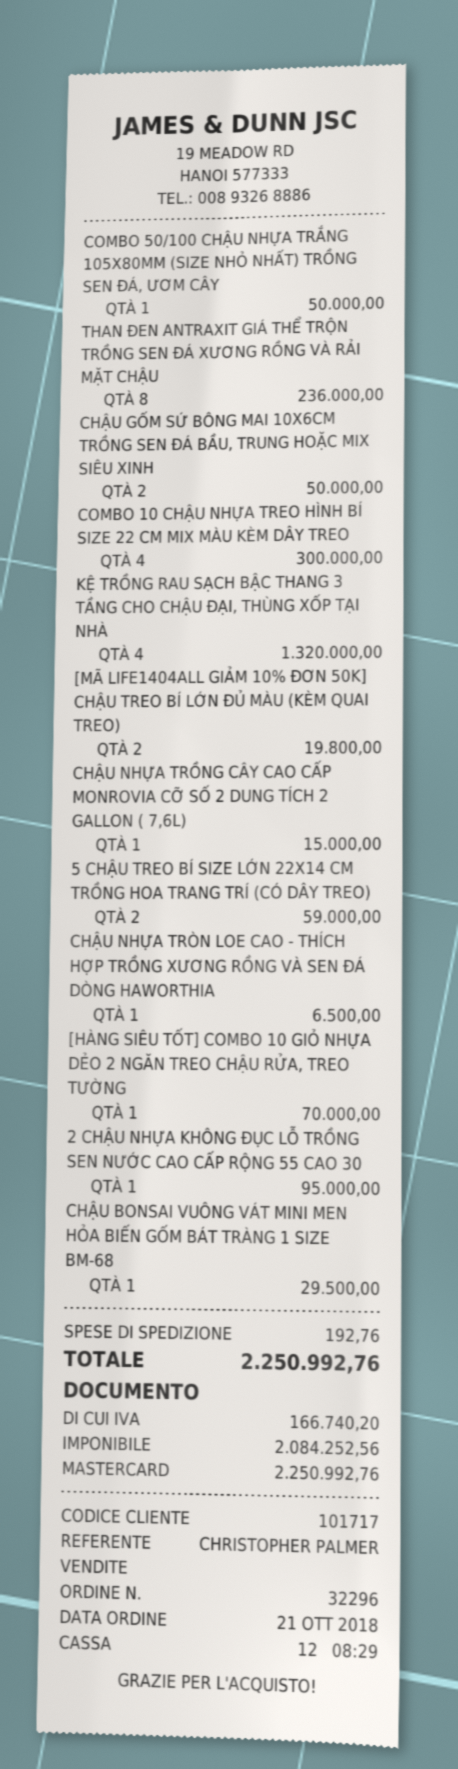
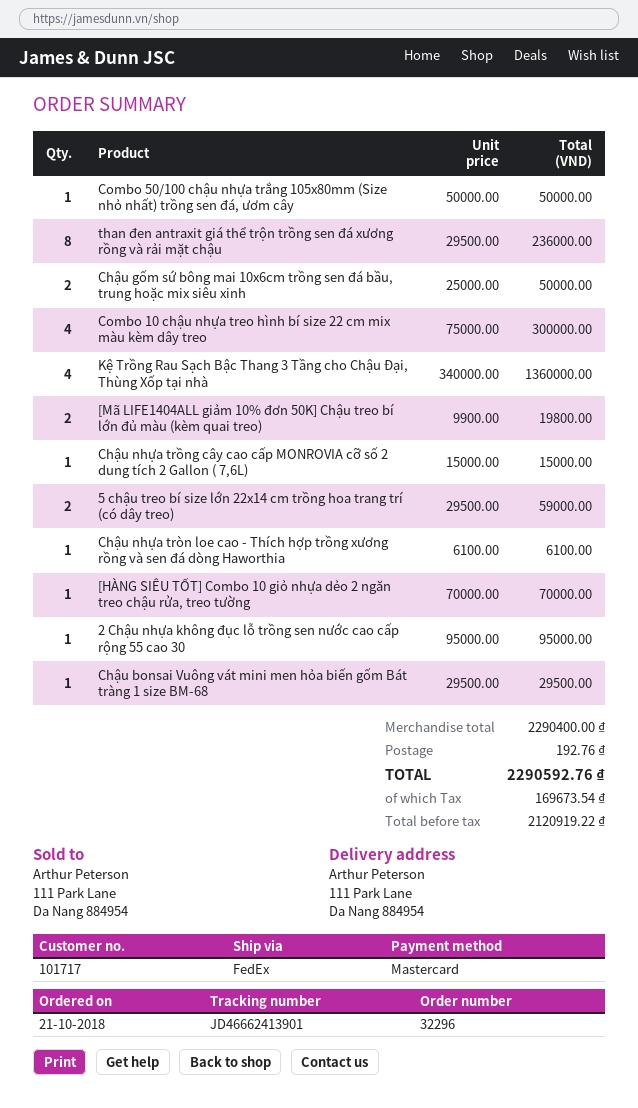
KỆ TRỒNG RAU SẠCH BẬC THANG 3 TẦNG CHO CHẬU ĐẠI, THÙNG XỐP TẠI NHÀ: 4 for 1320000.00 -> 4 for 1360000.00
CHẬU NHỰA TRÒN LOE CAO - THÍCH HỢP TRỒNG XƯƠNG RỒNG VÀ SEN ĐÁ DÒNG HAWORTHIA: 1 for 6500.00 -> 1 for 6100.00
net: 2084252.56 -> 2120919.22
tax: 166740.20 -> 169673.54
total: 2250992.76 -> 2290592.76

